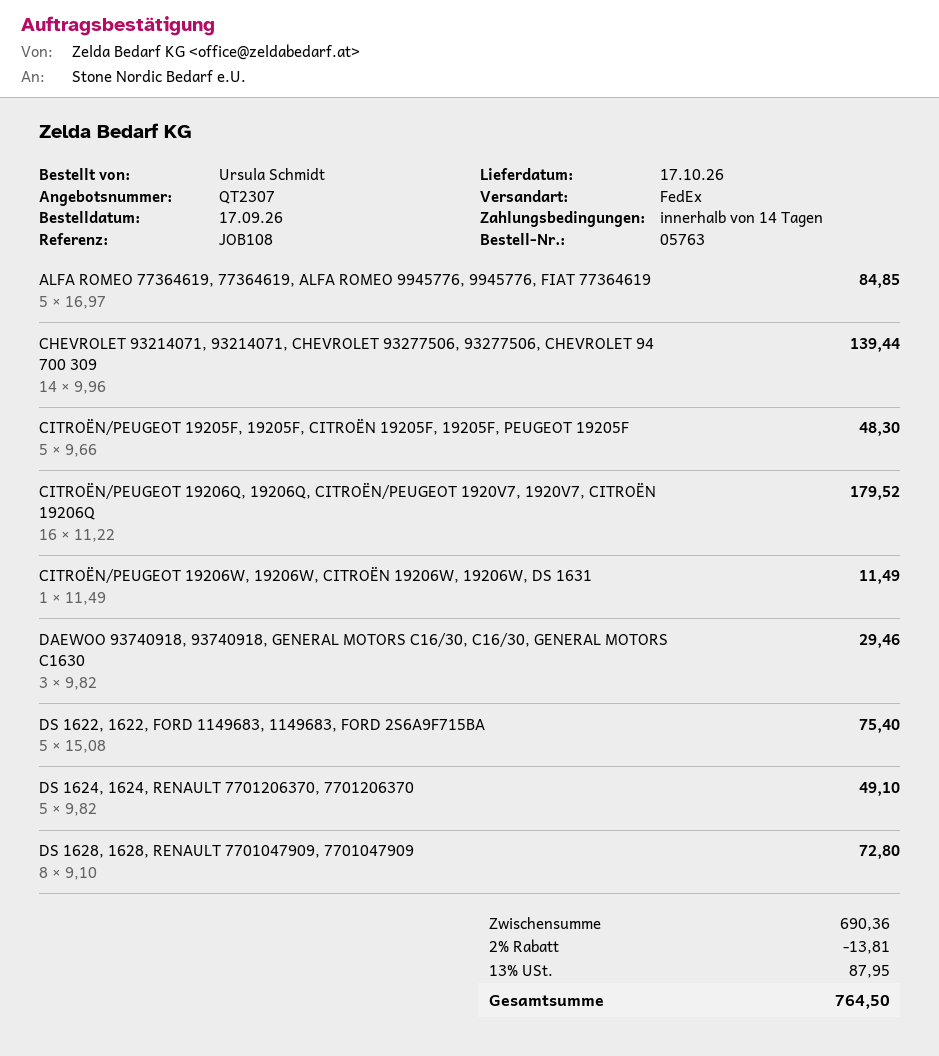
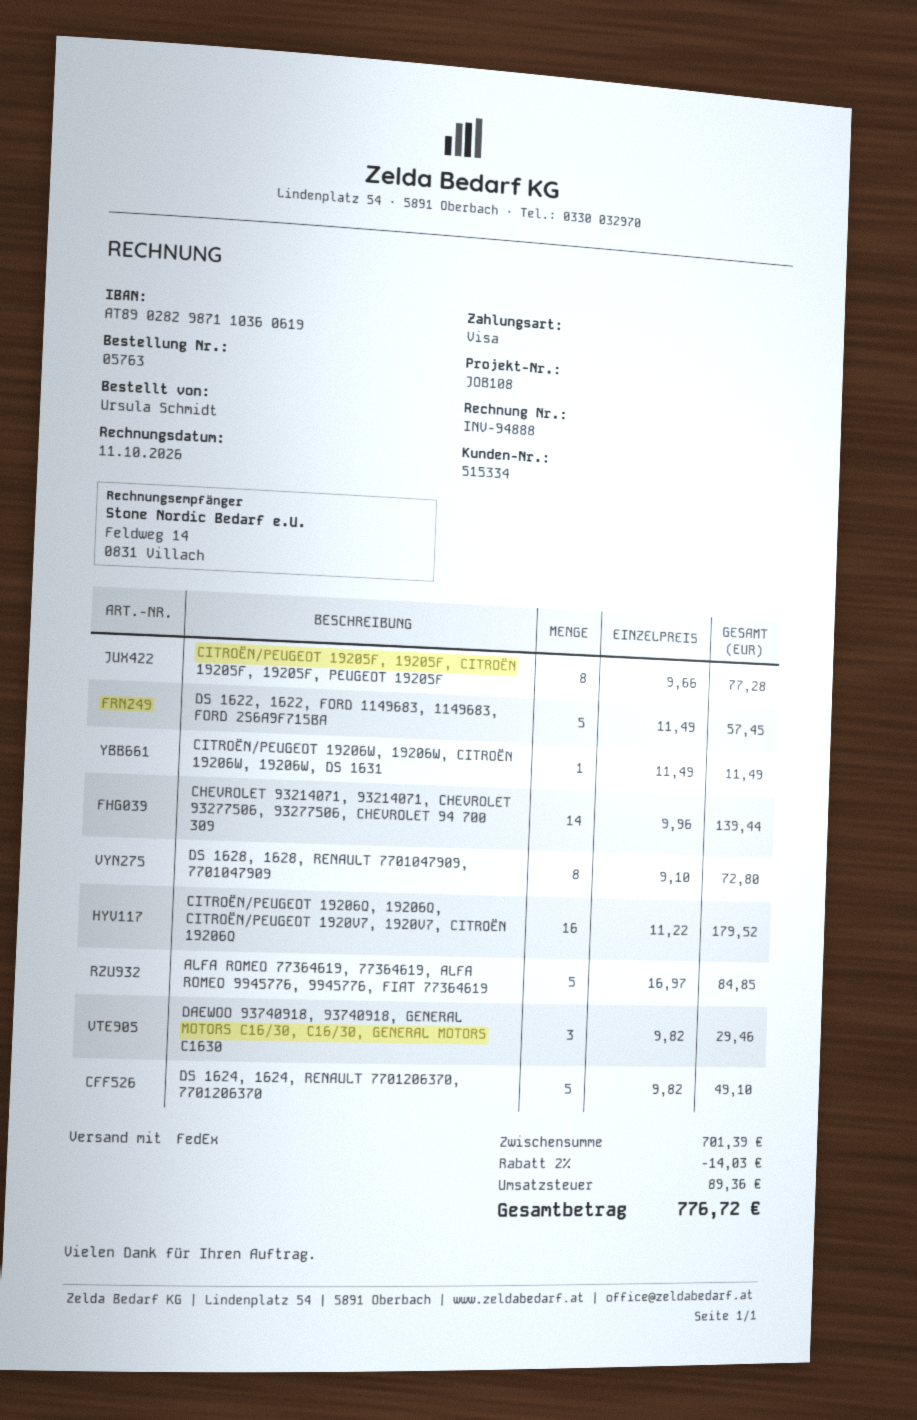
CITROËN/PEUGEOT 19205F, 19205F, CITROËN 19205F, 19205F, PEUGEOT 19205F: 5 x 9.66 = 48.30 -> 8 x 9.66 = 77.28
DS 1622, 1622, FORD 1149683, 1149683, FORD 2S6A9F715BA: 5 x 15.08 = 75.40 -> 5 x 11.49 = 57.45
subtotal: 690.36 -> 701.39
discount: 2% = 13.81 -> 2% = 14.03
tax: 87.95 -> 89.36
total: 764.50 -> 776.72

